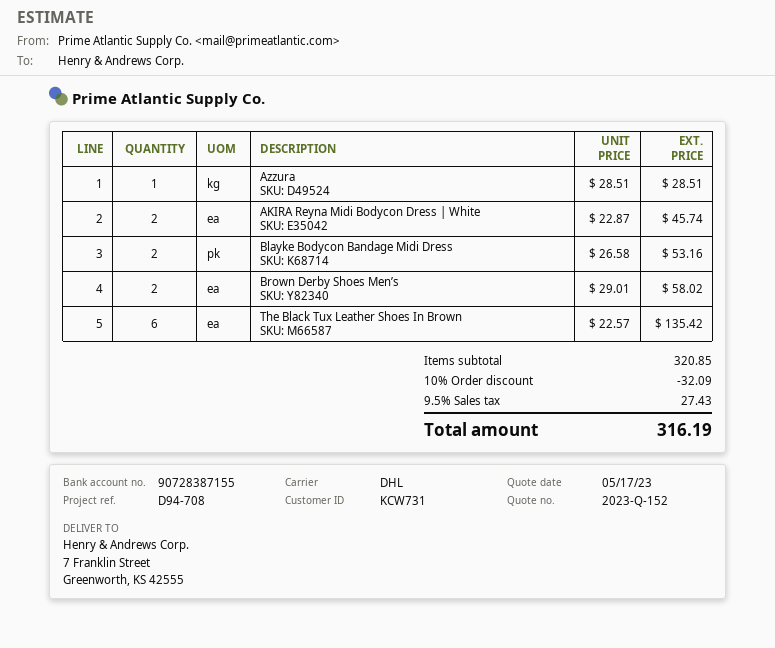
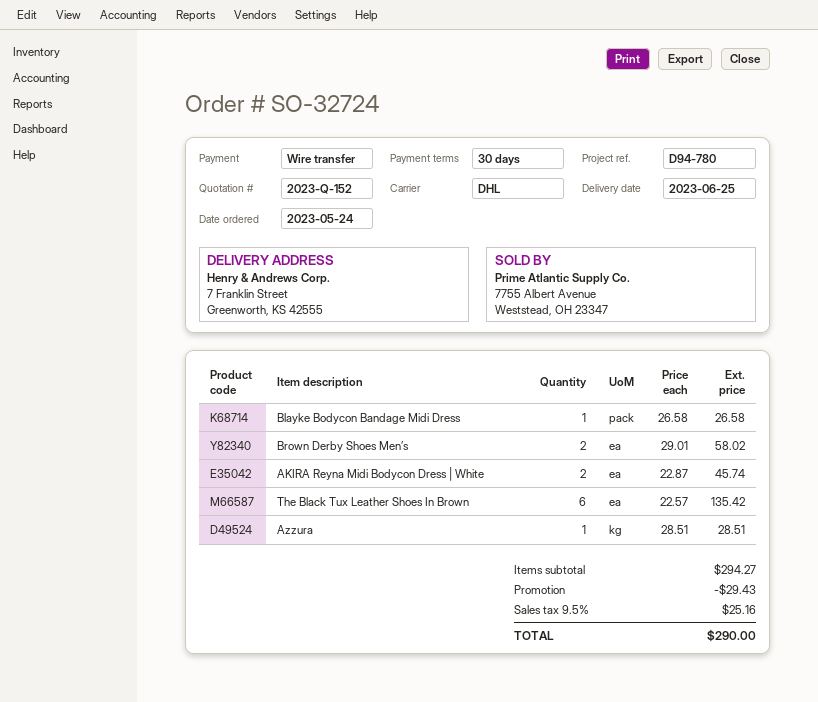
reference: D94-708 -> D94-780
Blayke Bodycon Bandage Midi Dress: 2 x 26.58 = 53.16 -> 1 x 26.58 = 26.58
subtotal: 320.85 -> 294.27
discount: 32.09 -> 29.43
tax: 9.5% = 27.43 -> 9.5% = 25.16
total: 316.19 -> 290.00

